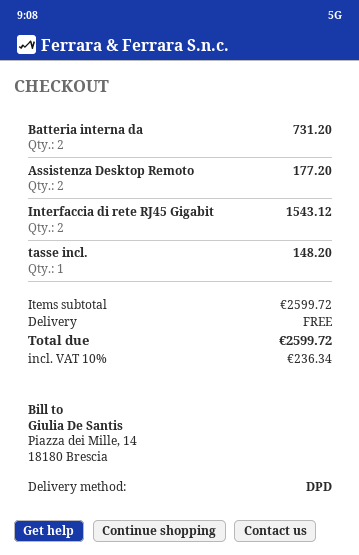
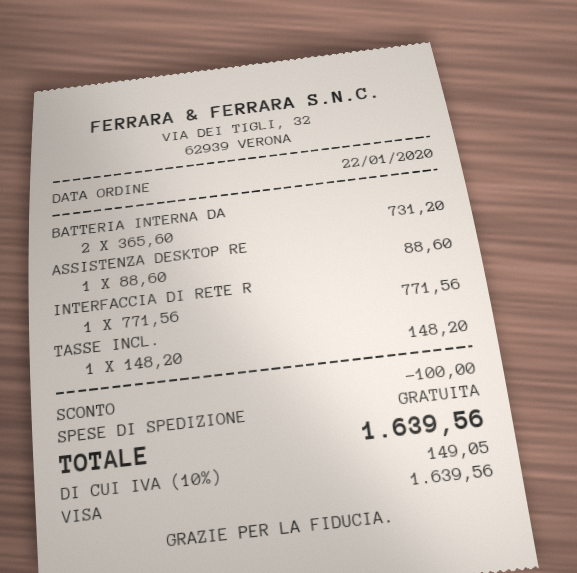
Assistenza Desktop Remoto: 2 for 177.20 -> 1 for 88.60
Interfaccia di rete RJ45 Gigabit: 2 for 1543.12 -> 1 for 771.56
discount: none -> 100.00
tax: 10% = 236.34 -> 10% = 149.05
total: 2599.72 -> 1639.56

